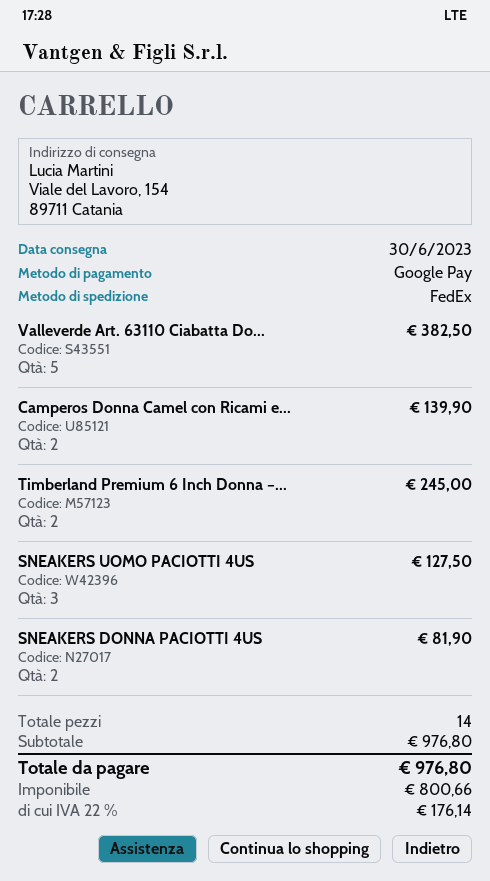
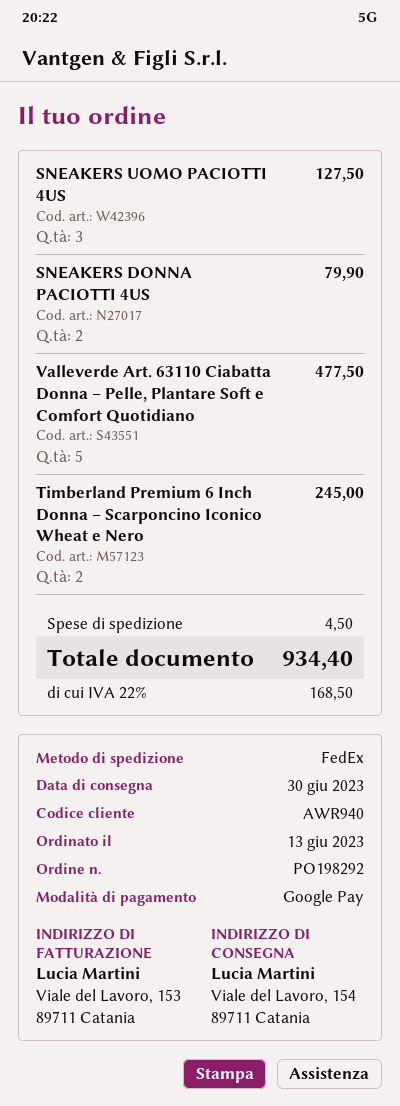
Valleverde Art. 63110 Ciabatta Do...: 5 for 382.50 -> 5 for 477.50
Camperos Donna Camel con Ricami e...: 2 for 139.90 -> none
SNEAKERS DONNA PACIOTTI 4US: 2 for 81.90 -> 2 for 79.90
shipping: none -> 4.50
tax: 22% = 176.14 -> 22% = 168.50
total: 976.80 -> 934.40

